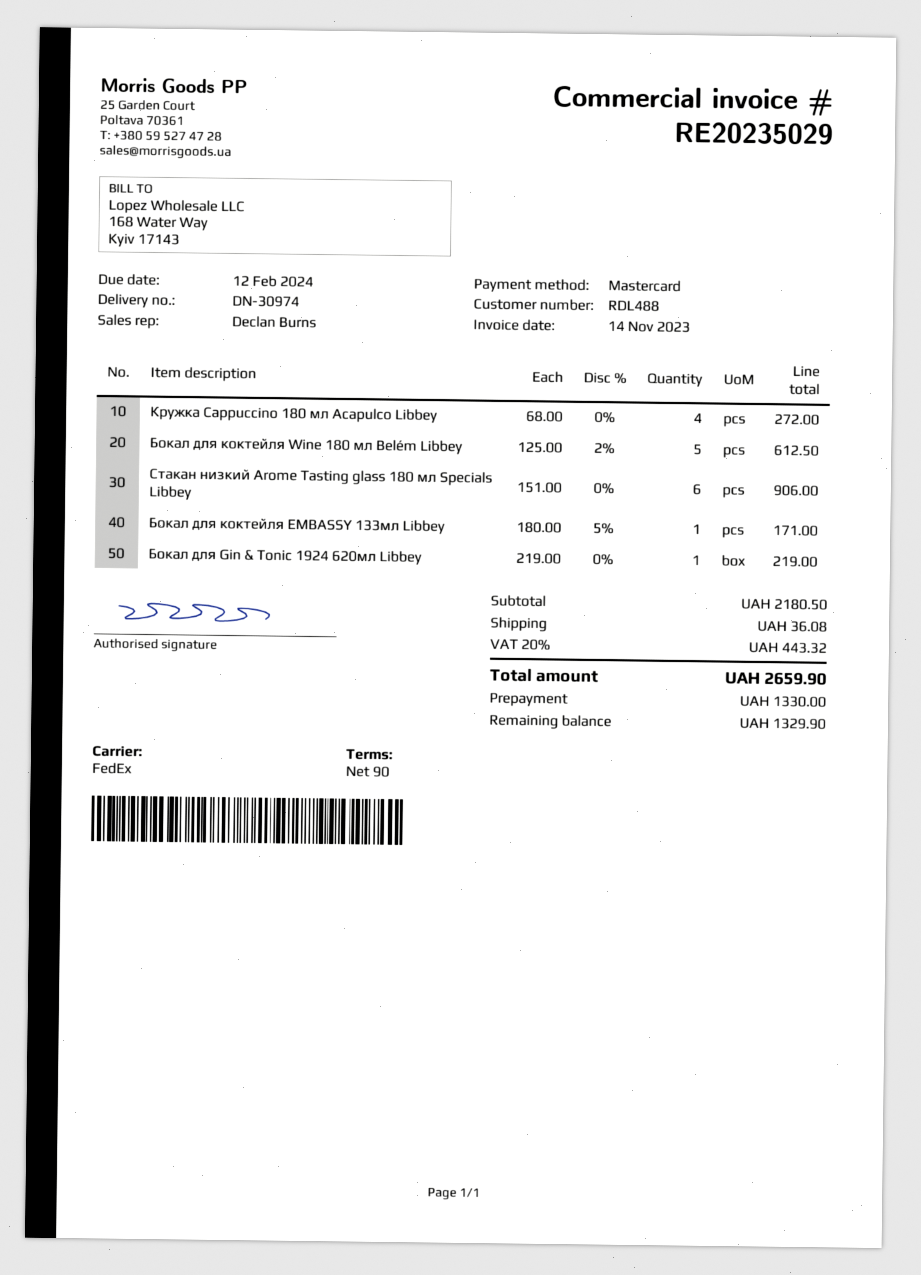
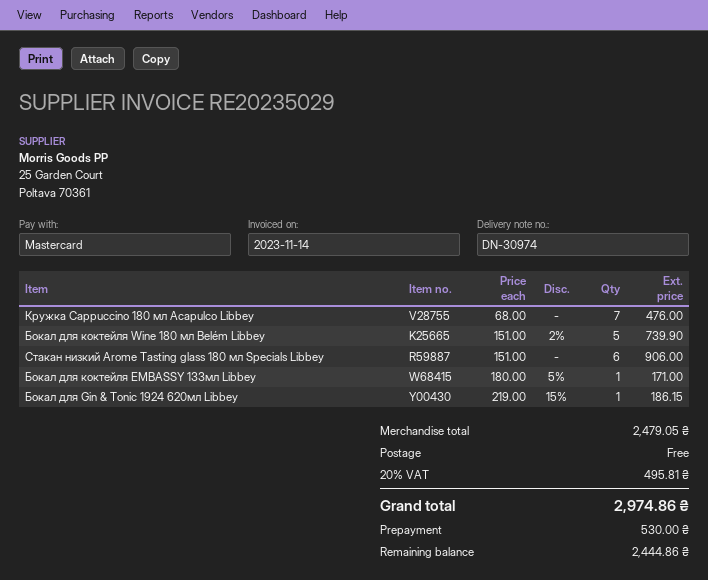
Кружка Cappuccino 180 мл Acapulco Libbey: 4 x 68.00 = 272.00 -> 7 x 68.00 = 476.00
Бокал для коктейля Wine 180 мл Belém Libbey: 5 x 125.00 - 2% = 612.50 -> 5 x 151.00 - 2% = 739.90
Бокал для Gin & Tonic 1924 620мл Libbey: 1 x 219.00 = 219.00 -> 1 x 219.00 - 15% = 186.15
subtotal: 2180.50 -> 2479.05
shipping: 36.08 -> 0.00
tax: 20% = 443.32 -> 20% = 495.81
total: 2659.90 -> 2974.86
deposit: 1330.00 -> 530.00
balance: 1329.90 -> 2444.86

